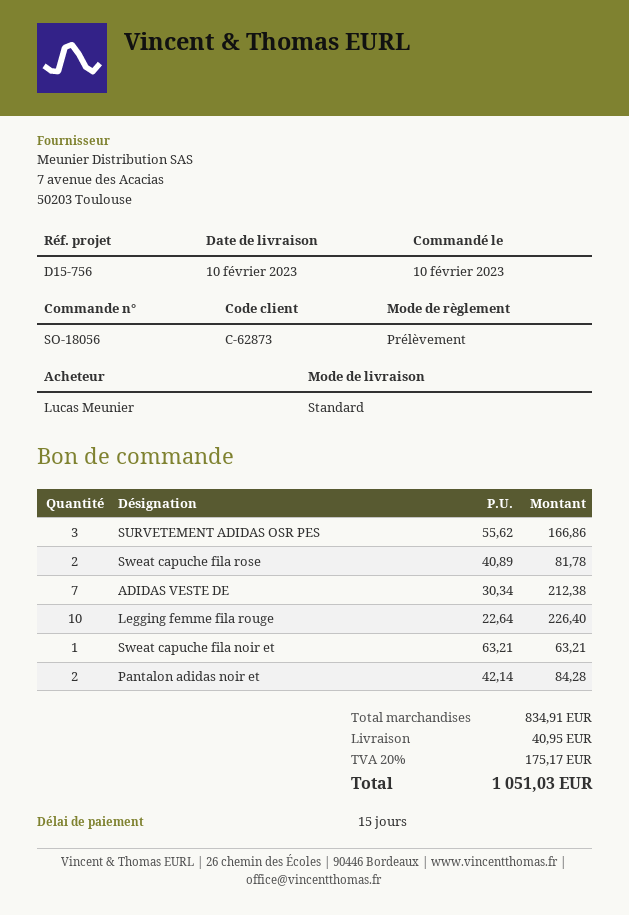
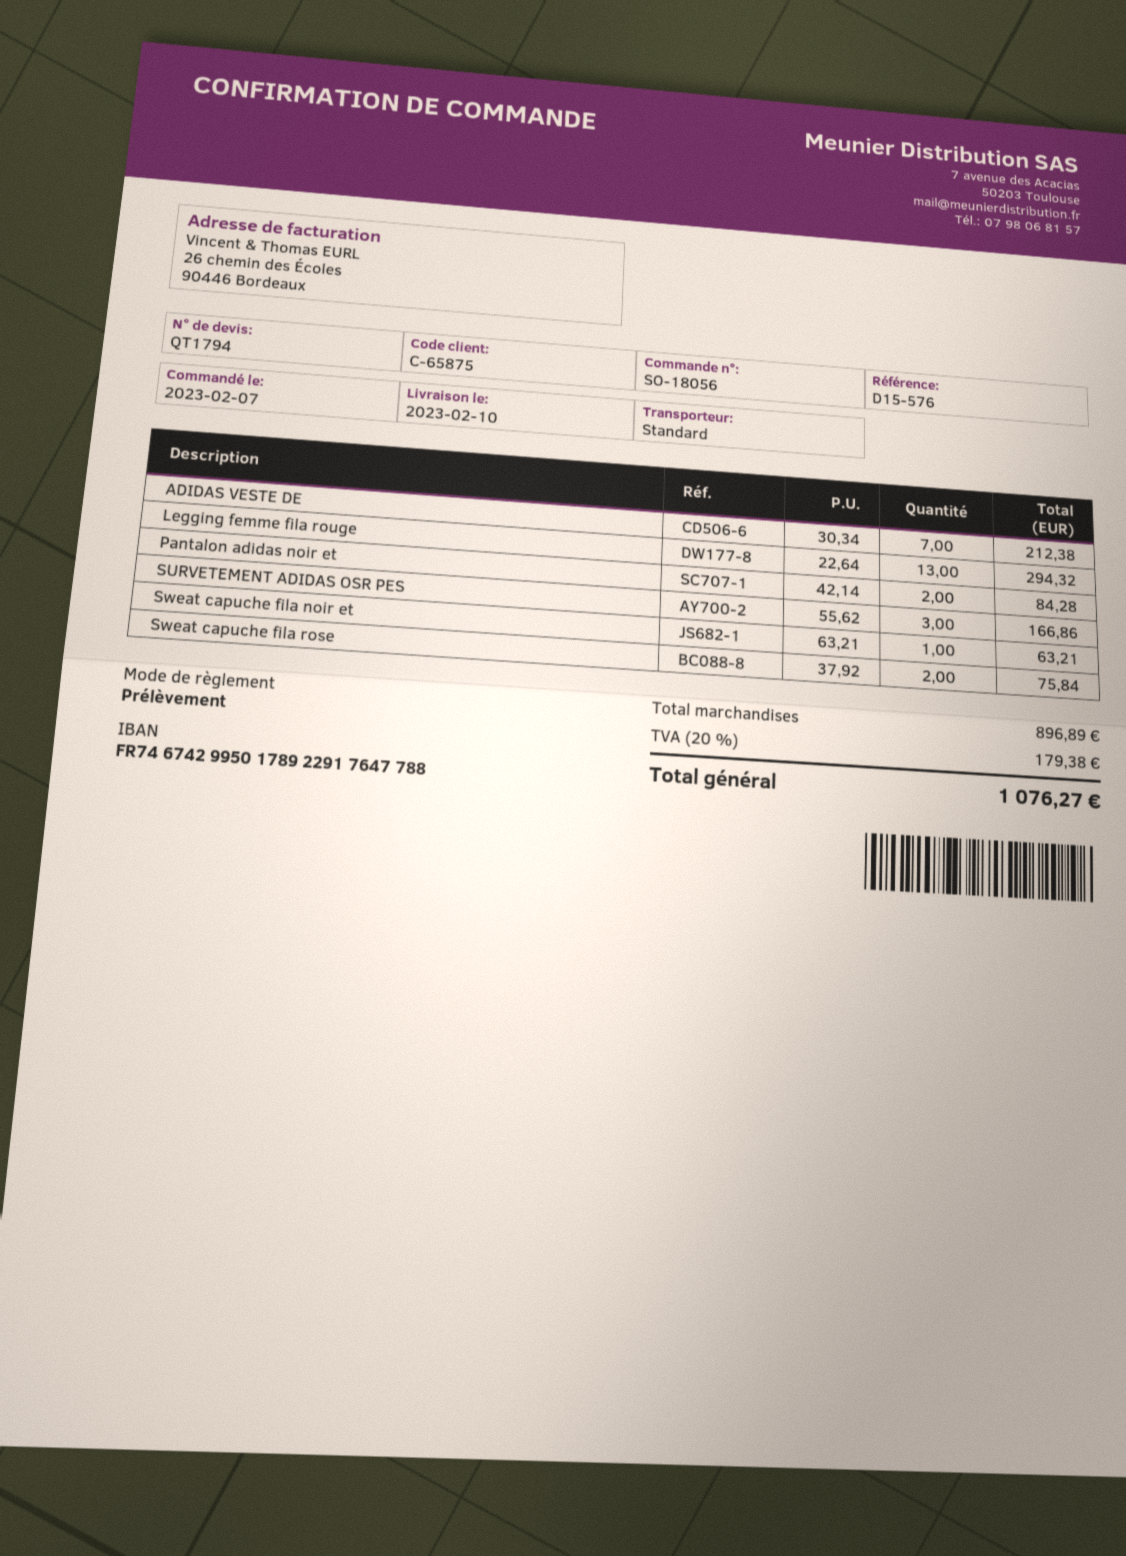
order date: 2023-02-10 -> 2023-02-07
customer number: C-62873 -> C-65875
reference: D15-756 -> D15-576
Sweat capuche fila rose: 2 x 40.89 = 81.78 -> 2 x 37.92 = 75.84
Legging femme fila rouge: 10 x 22.64 = 226.40 -> 13 x 22.64 = 294.32
subtotal: 834.91 -> 896.89
shipping: 40.95 -> none
tax: 20% = 175.17 -> 20% = 179.38
total: 1051.03 -> 1076.27

